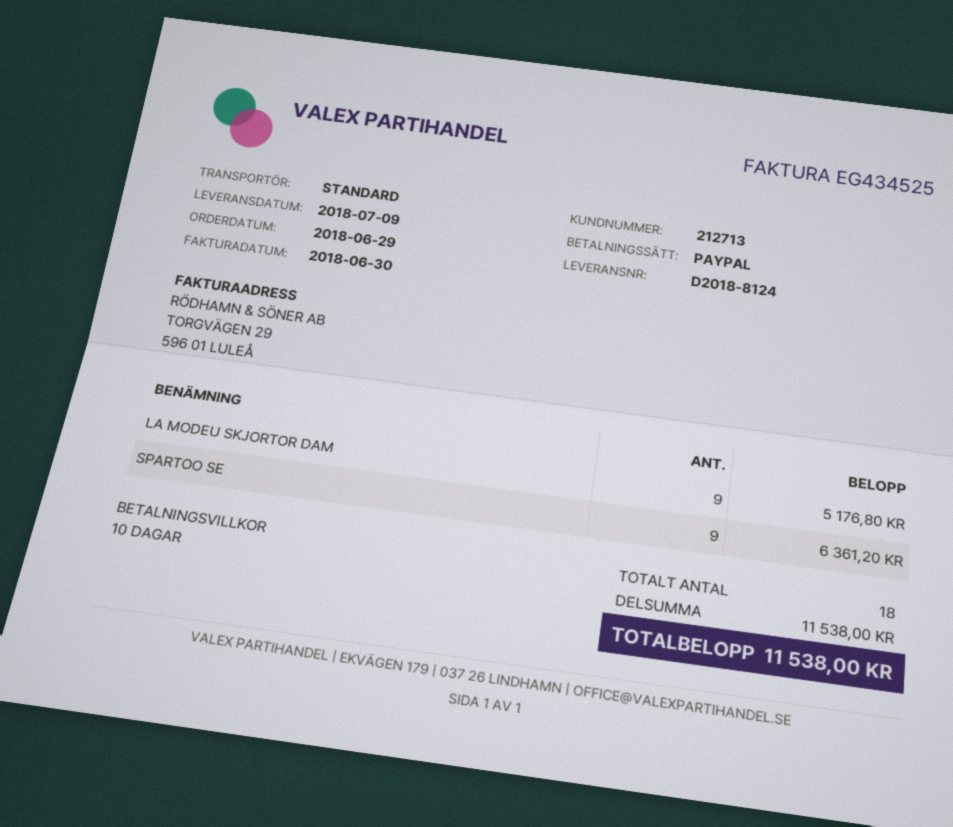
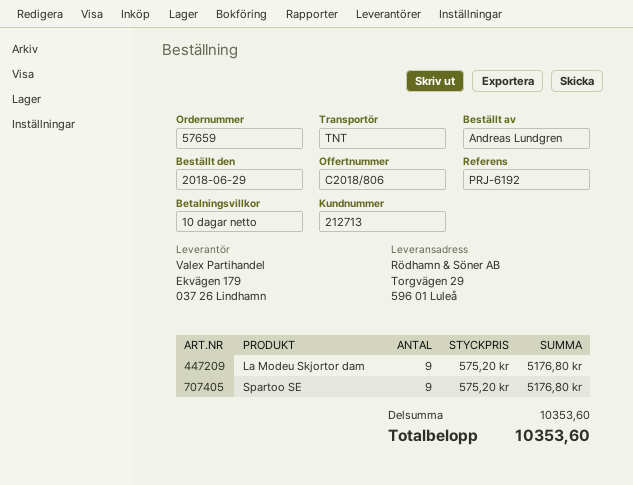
shipping method: standard -> TNT
SPARTOO SE: 9 for 6361.20 -> 9 for 5176.80
subtotal: 11538.00 -> 10353.60
total: 11538.00 -> 10353.60

